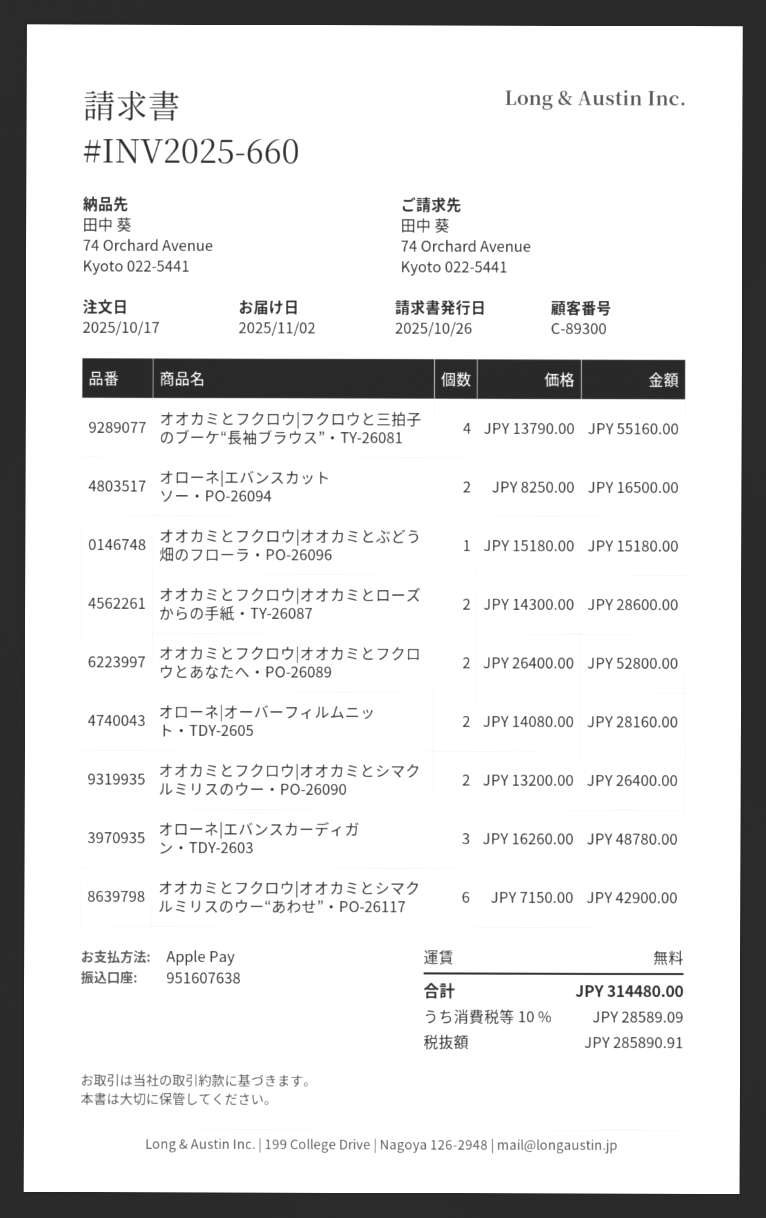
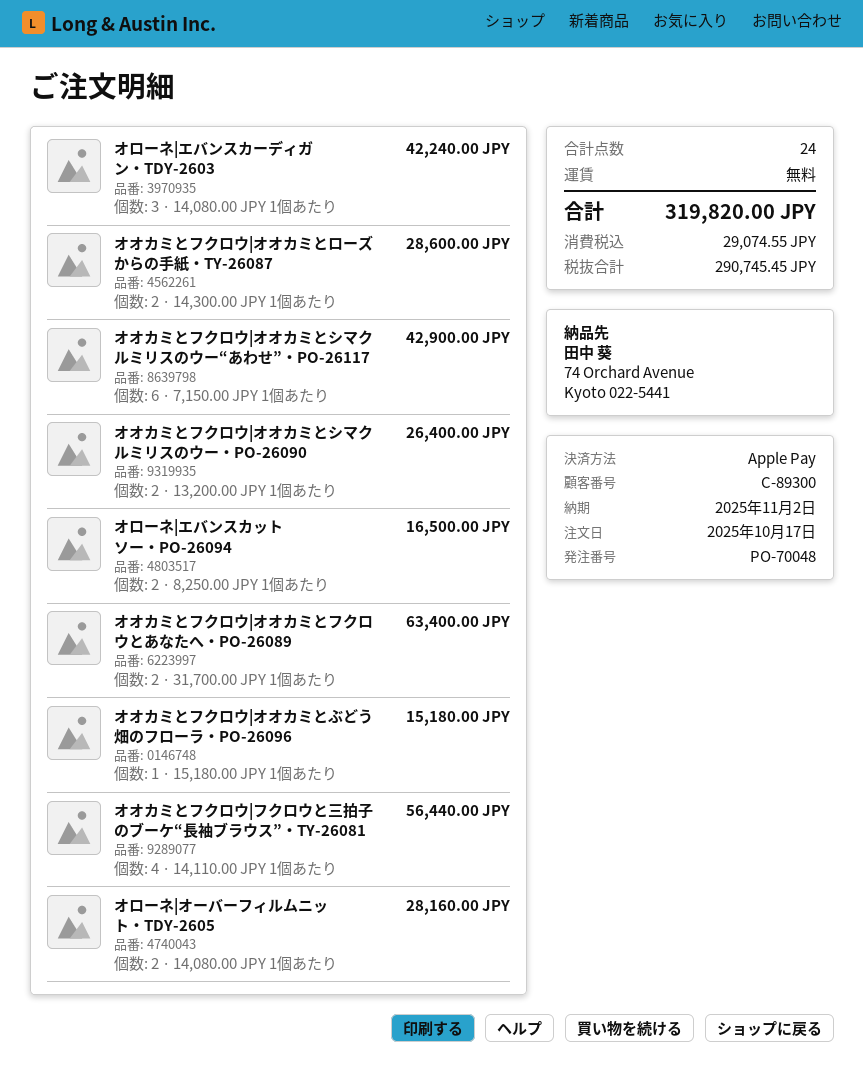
オオカミとフクロウ|フクロウと三拍子のブーケ“長袖ブラウス”・TY-26081: 4 x 13790.00 = 55160.00 -> 4 x 14110.00 = 56440.00
オオカミとフクロウ|オオカミとフクロウとあなたへ・PO-26089: 2 x 26400.00 = 52800.00 -> 2 x 31700.00 = 63400.00
オローネ|エバンスカーディガン・TDY-2603: 3 x 16260.00 = 48780.00 -> 3 x 14080.00 = 42240.00
net: 285890.91 -> 290745.45
tax: 28589.09 -> 29074.55
total: 314480.00 -> 319820.00

